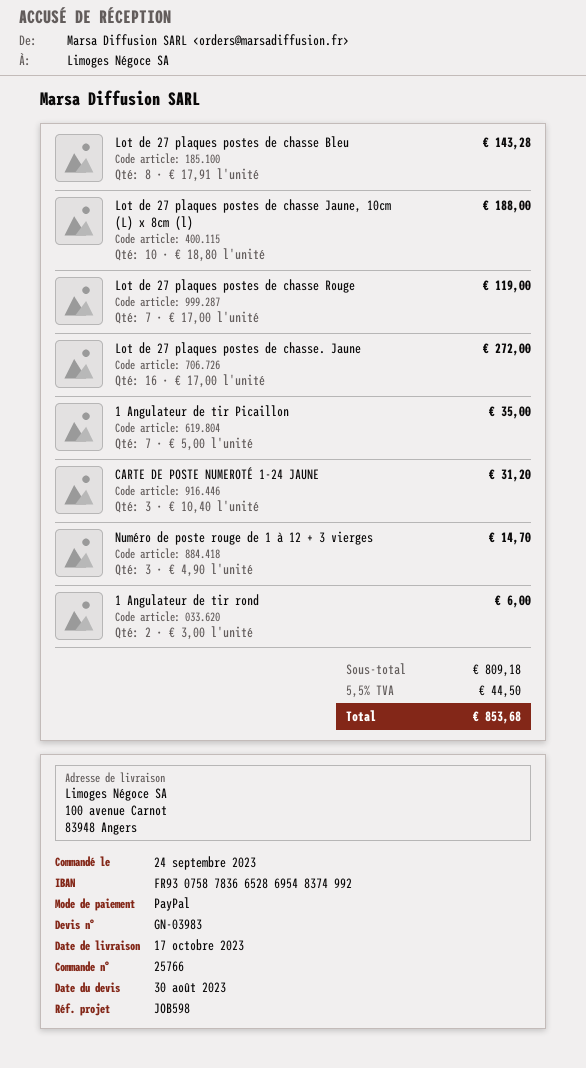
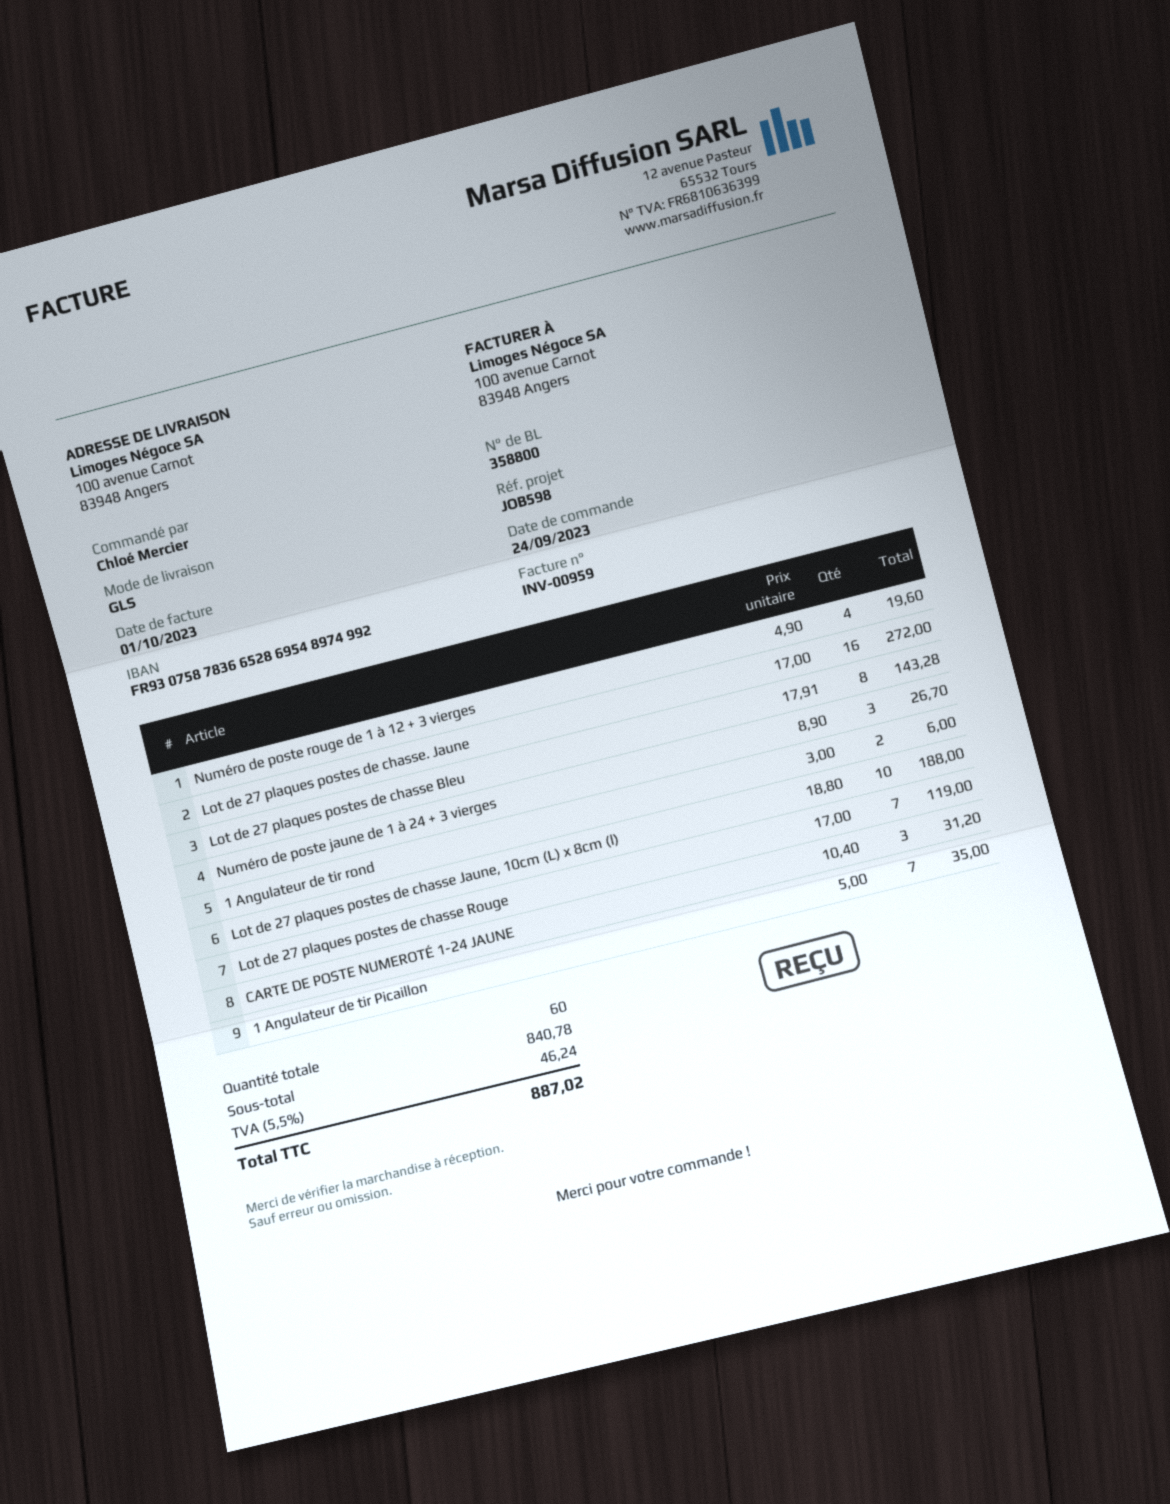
bank account: FR9307587836652869548374992 -> FR9307587836652869548974992
Numéro de poste rouge de 1 à 12 + 3 vierges: 3 x 4.90 = 14.70 -> 4 x 4.90 = 19.60
Numéro de poste jaune de 1 à 24 + 3 vierges: none -> 3 x 8.90 = 26.70
subtotal: 809.18 -> 840.78
tax: 5.5% = 44.50 -> 5.5% = 46.24
total: 853.68 -> 887.02

